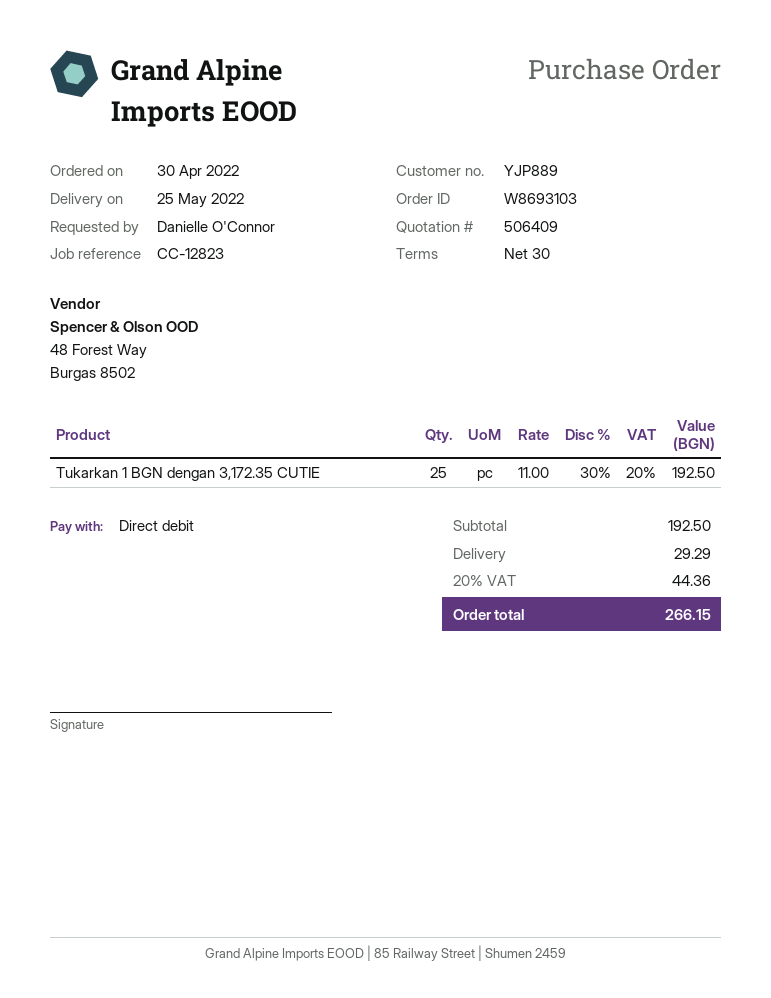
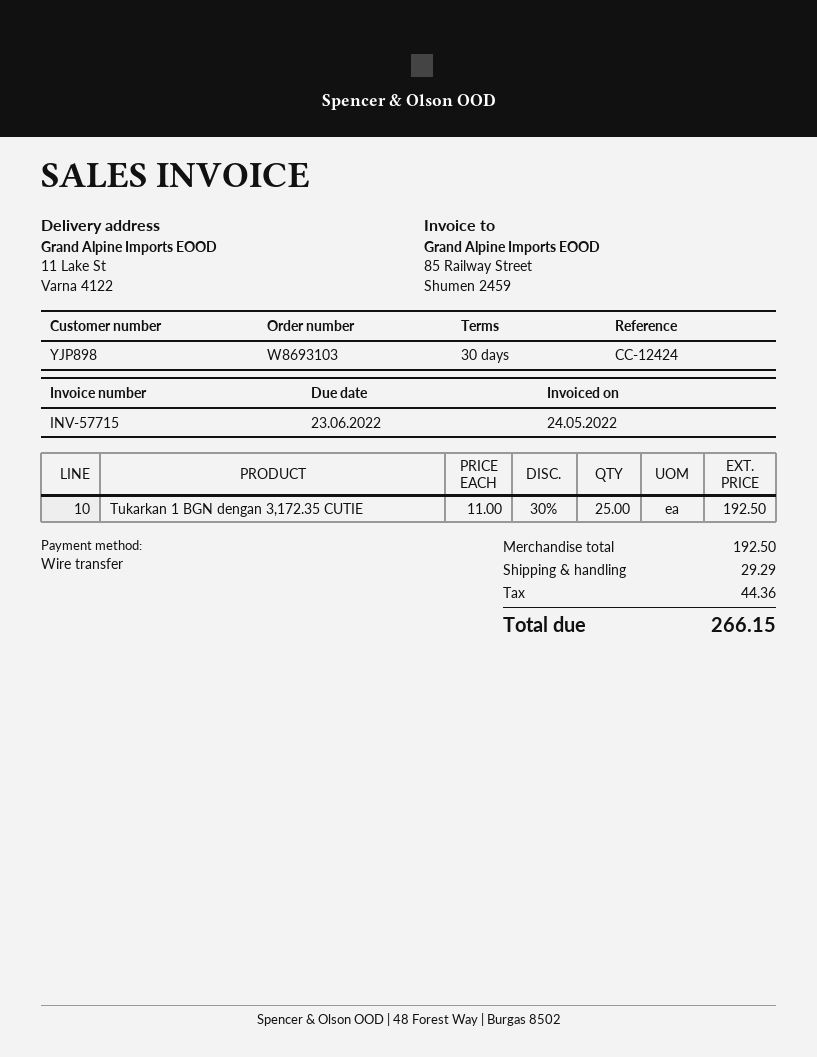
customer number: YJP889 -> YJP898
reference: CC-12823 -> CC-12424
payment method: direct debit -> bank transfer

